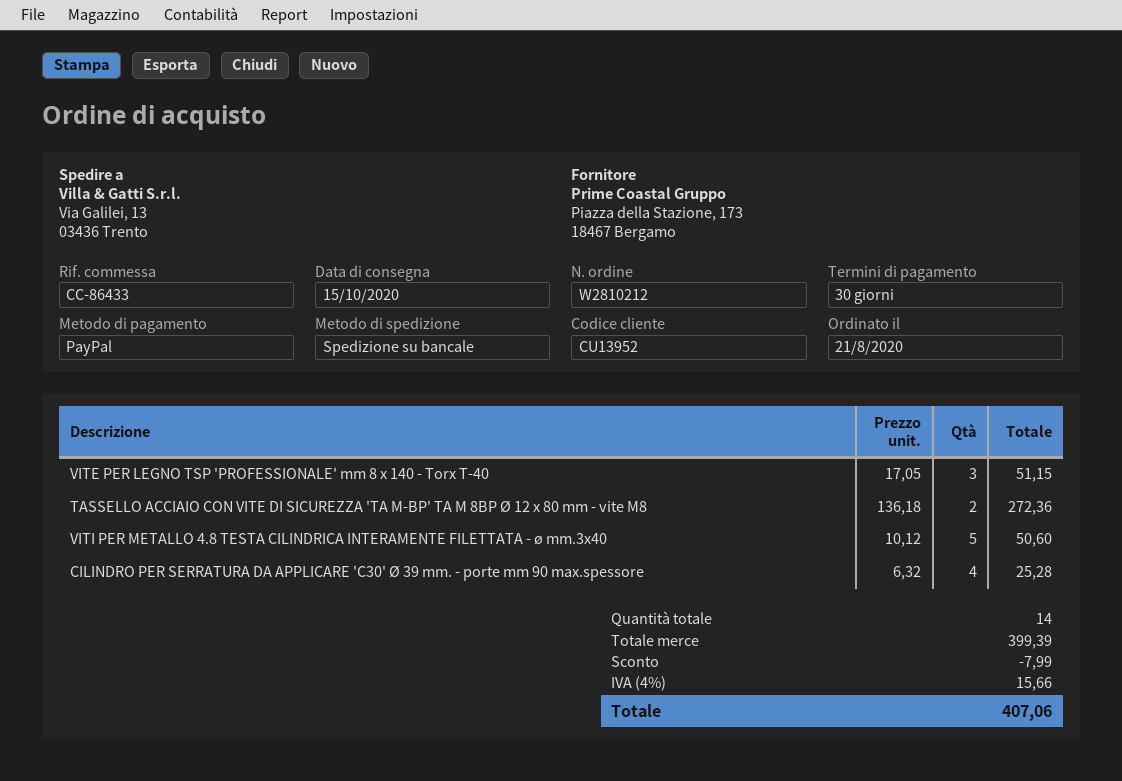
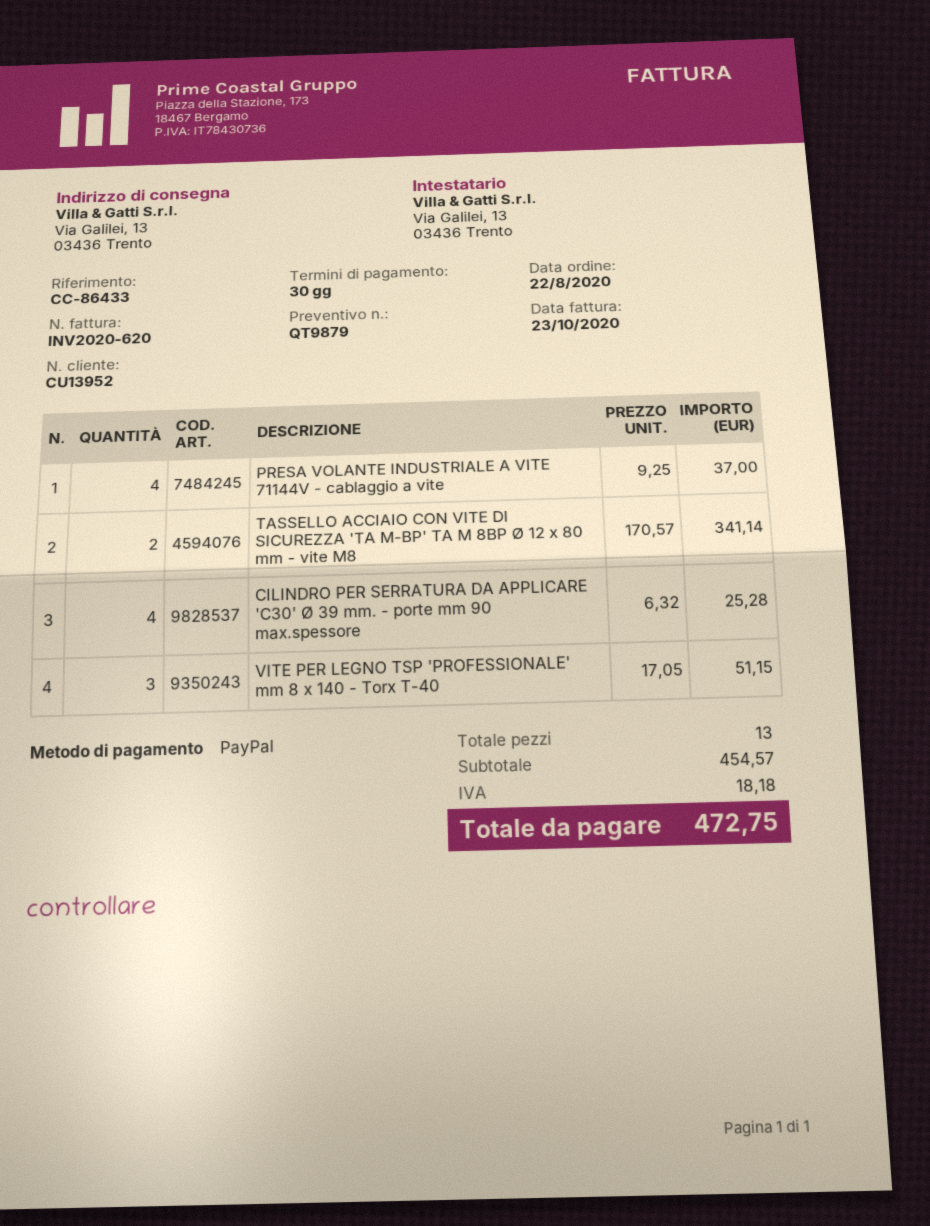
order date: 2020-08-21 -> 2020-08-22
TASSELLO ACCIAIO CON VITE DI SICUREZZA 'TA M-BP' TA M 8BP Ø 12 x 80 mm - vite M8: 2 x 136.18 = 272.36 -> 2 x 170.57 = 341.14
VITI PER METALLO 4.8 TESTA CILINDRICA INTERAMENTE FILETTATA - ø mm.3x40: 5 x 10.12 = 50.60 -> none
PRESA VOLANTE INDUSTRIALE A VITE 71144V - cablaggio a vite: none -> 4 x 9.25 = 37.00
total quantity: 14 -> 13
subtotal: 399.39 -> 454.57
discount: 7.99 -> none
tax: 15.66 -> 18.18
total: 407.06 -> 472.75

